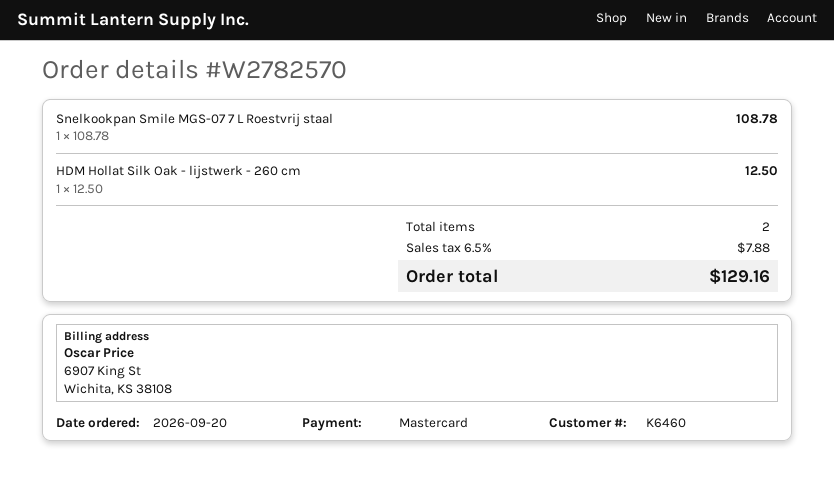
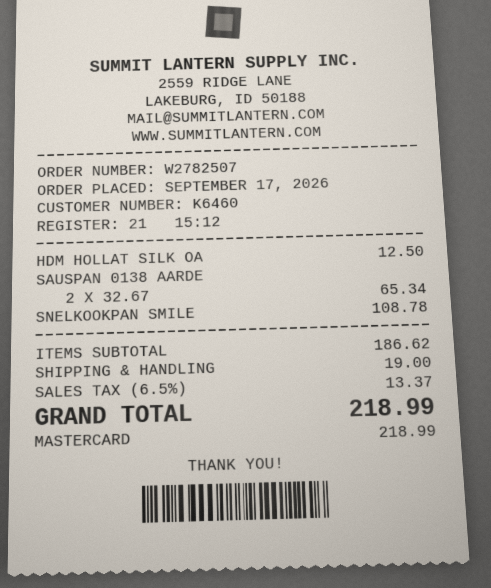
order number: W2782570 -> W2782507
order date: 2026-09-20 -> 2026-09-17
SAUSPAN 0138 AARDE: none -> 2 x 32.67 = 65.34
shipping: none -> 19.00
tax: 6.5% = 7.88 -> 6.5% = 13.37
total: 129.16 -> 218.99

